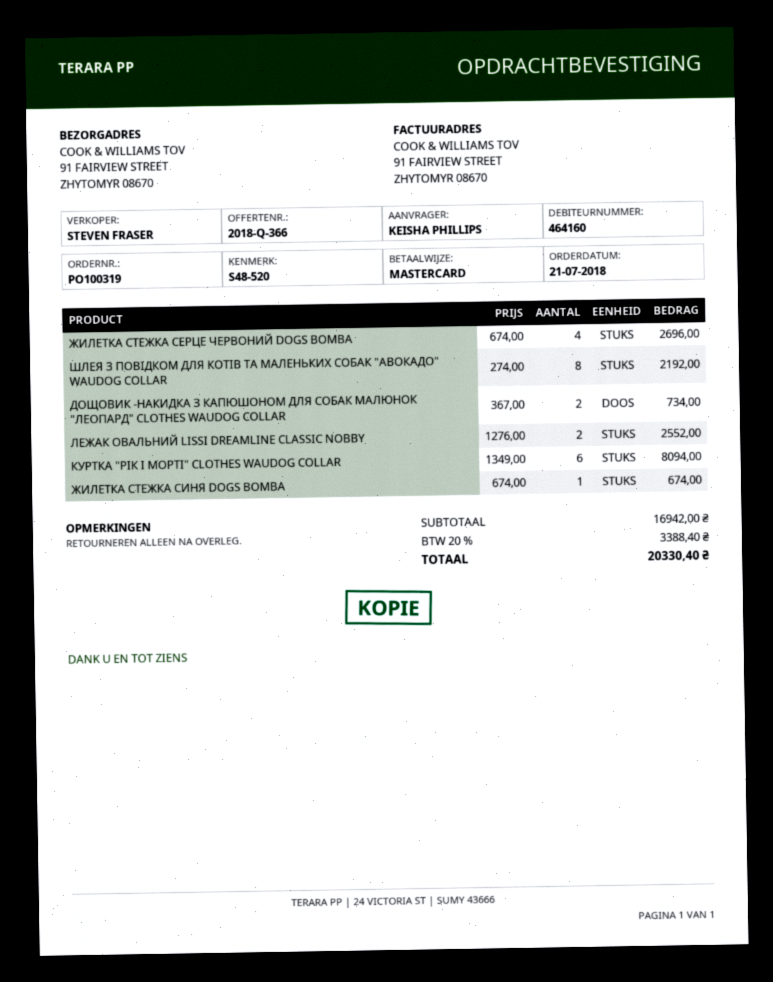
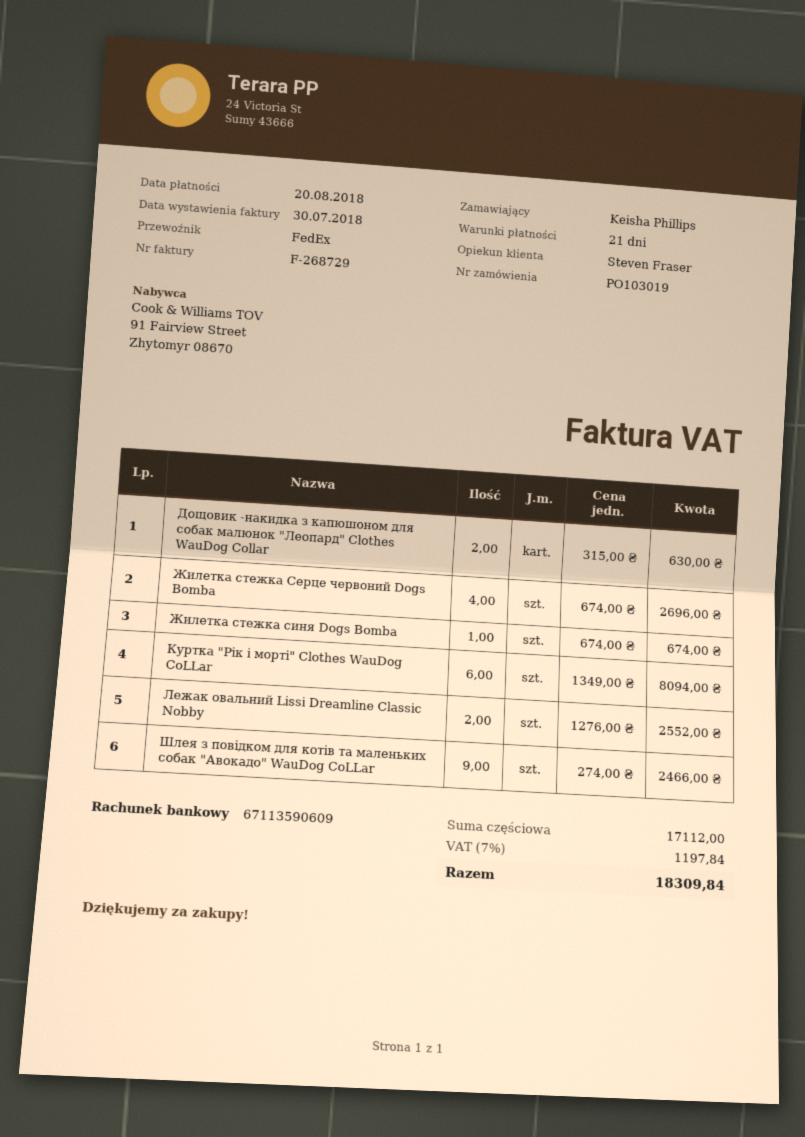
order number: PO100319 -> PO103019
ШЛЕЯ З ПОВІДКОМ ДЛЯ КОТІВ ТА МАЛЕНЬКИХ СОБАК "АВОКАДО" WAUDOG COLLAR: 8 x 274.00 = 2192.00 -> 9 x 274.00 = 2466.00
ДОЩОВИК -НАКИДКА З КАПЮШОНОМ ДЛЯ СОБАК МАЛЮНОК "ЛЕОПАРД" CLOTHES WAUDOG COLLAR: 2 x 367.00 = 734.00 -> 2 x 315.00 = 630.00
subtotal: 16942.00 -> 17112.00
tax: 20% = 3388.40 -> 7% = 1197.84
total: 20330.40 -> 18309.84

